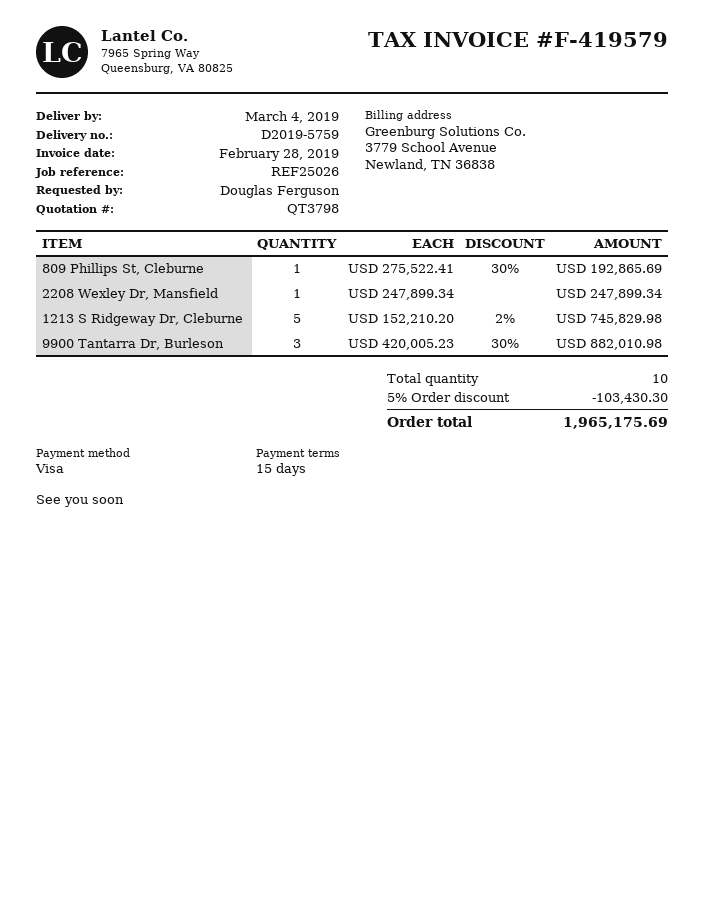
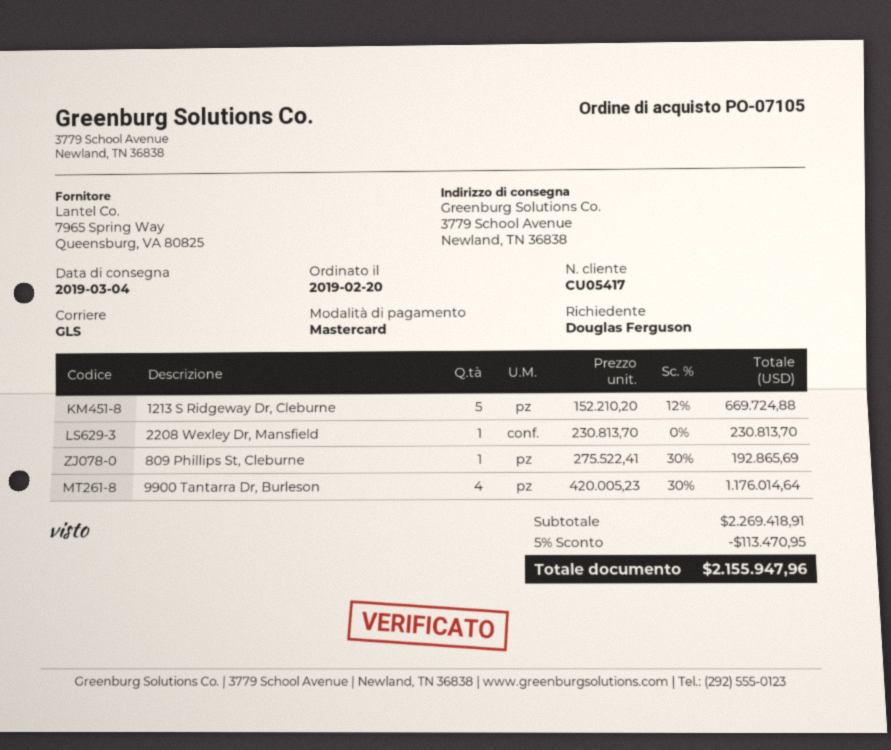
payment method: Visa -> Mastercard
2208 Wexley Dr, Mansfield: 1 x 247899.34 = 247899.34 -> 1 x 230813.70 = 230813.70
1213 S Ridgeway Dr, Cleburne: 5 x 152210.20 - 2% = 745829.98 -> 5 x 152210.20 - 12% = 669724.88
9900 Tantarra Dr, Burleson: 3 x 420005.23 - 30% = 882010.98 -> 4 x 420005.23 - 30% = 1176014.64
discount: 5% = 103430.30 -> 5% = 113470.95
total: 1965175.69 -> 2155947.96

